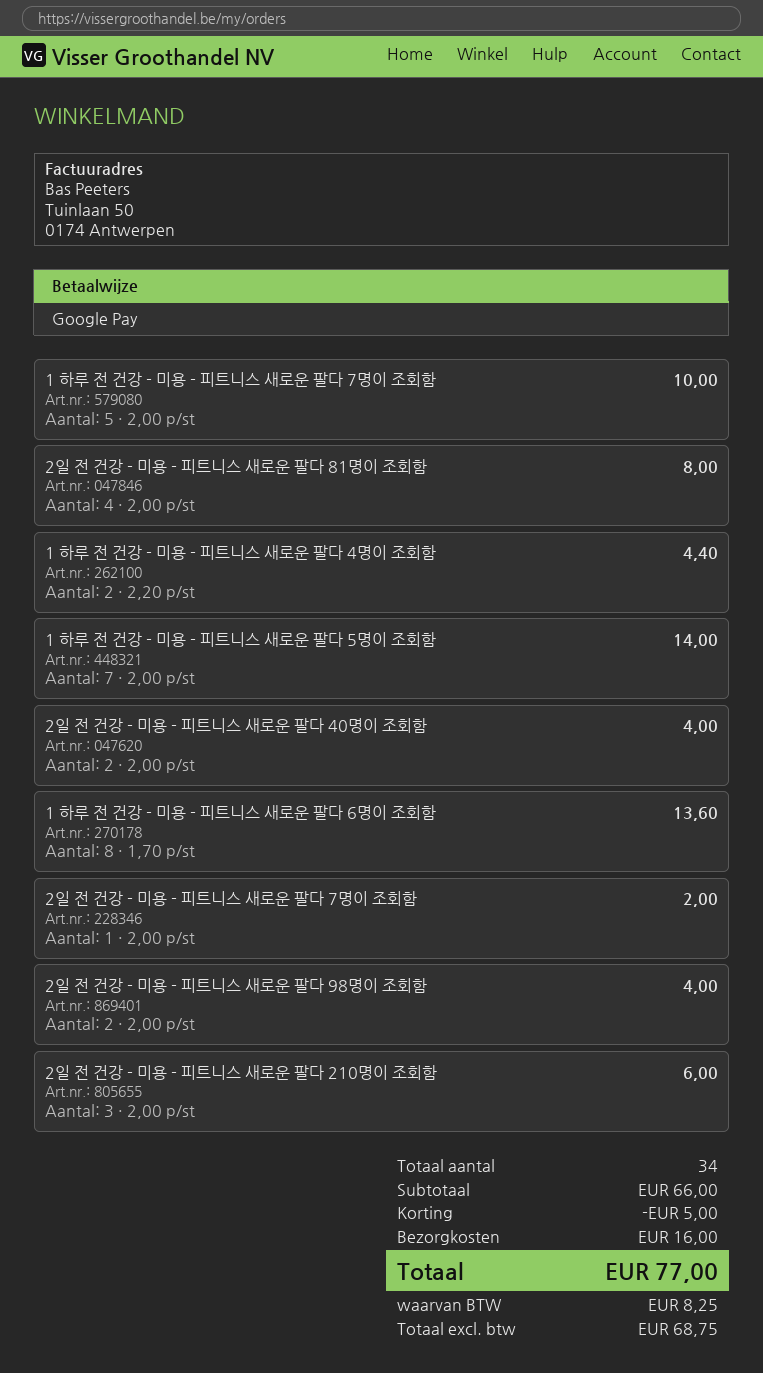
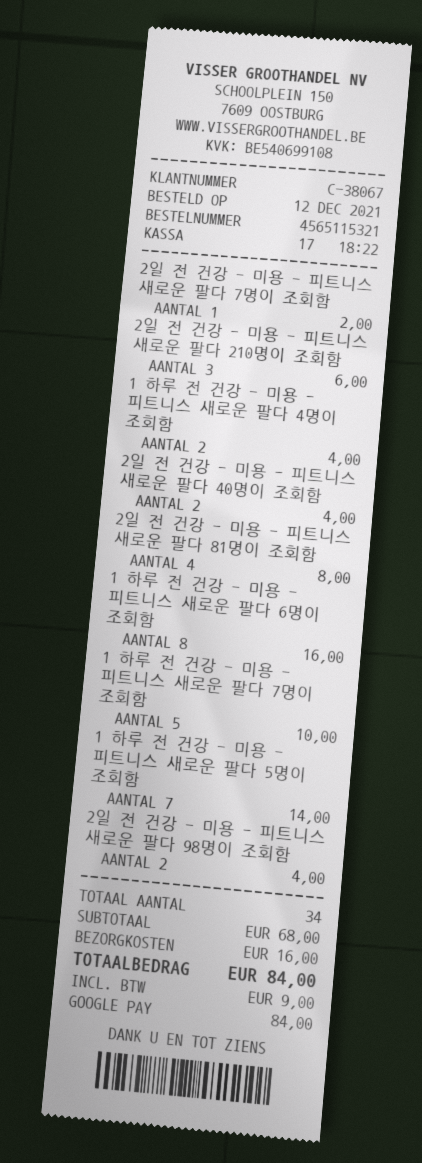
1 하루 전 건강 - 미용 - 피트니스 새로운 팔다 4명이 조회함: 2 for 4.40 -> 2 for 4.00
1 하루 전 건강 - 미용 - 피트니스 새로운 팔다 6명이 조회함: 8 for 13.60 -> 8 for 16.00
subtotal: 66.00 -> 68.00
discount: 5.00 -> none
tax: 8.25 -> 9.00
total: 77.00 -> 84.00

